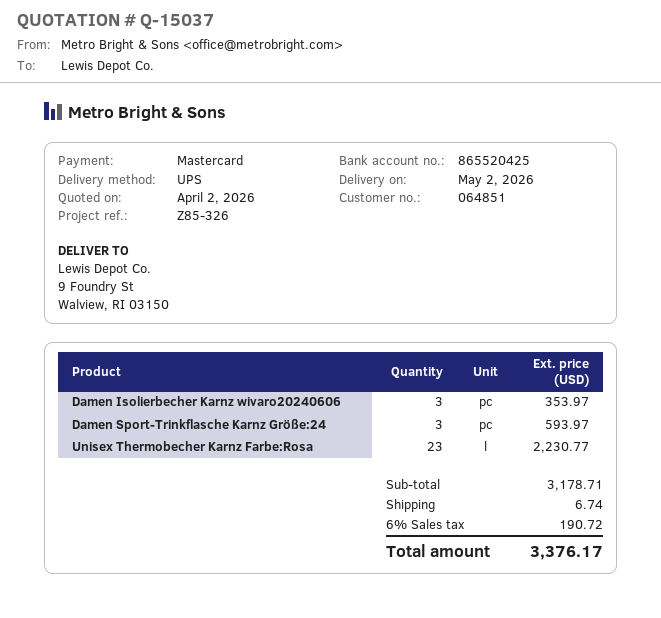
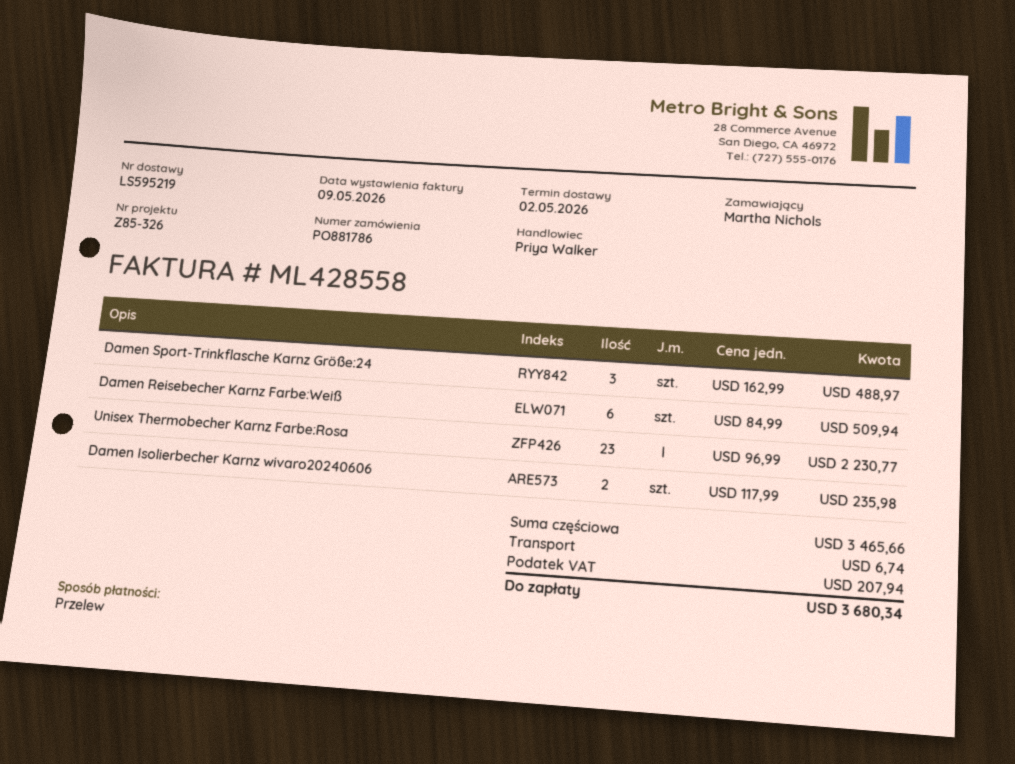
payment method: Mastercard -> bank transfer
Damen Isolierbecher Karnz wivaro20240606: 3 for 353.97 -> 2 for 235.98
Damen Sport-Trinkflasche Karnz Größe:24: 3 for 593.97 -> 3 for 488.97
Damen Reisebecher Karnz Farbe:Weiß: none -> 6 for 509.94
subtotal: 3178.71 -> 3465.66
tax: 190.72 -> 207.94
total: 3376.17 -> 3680.34

